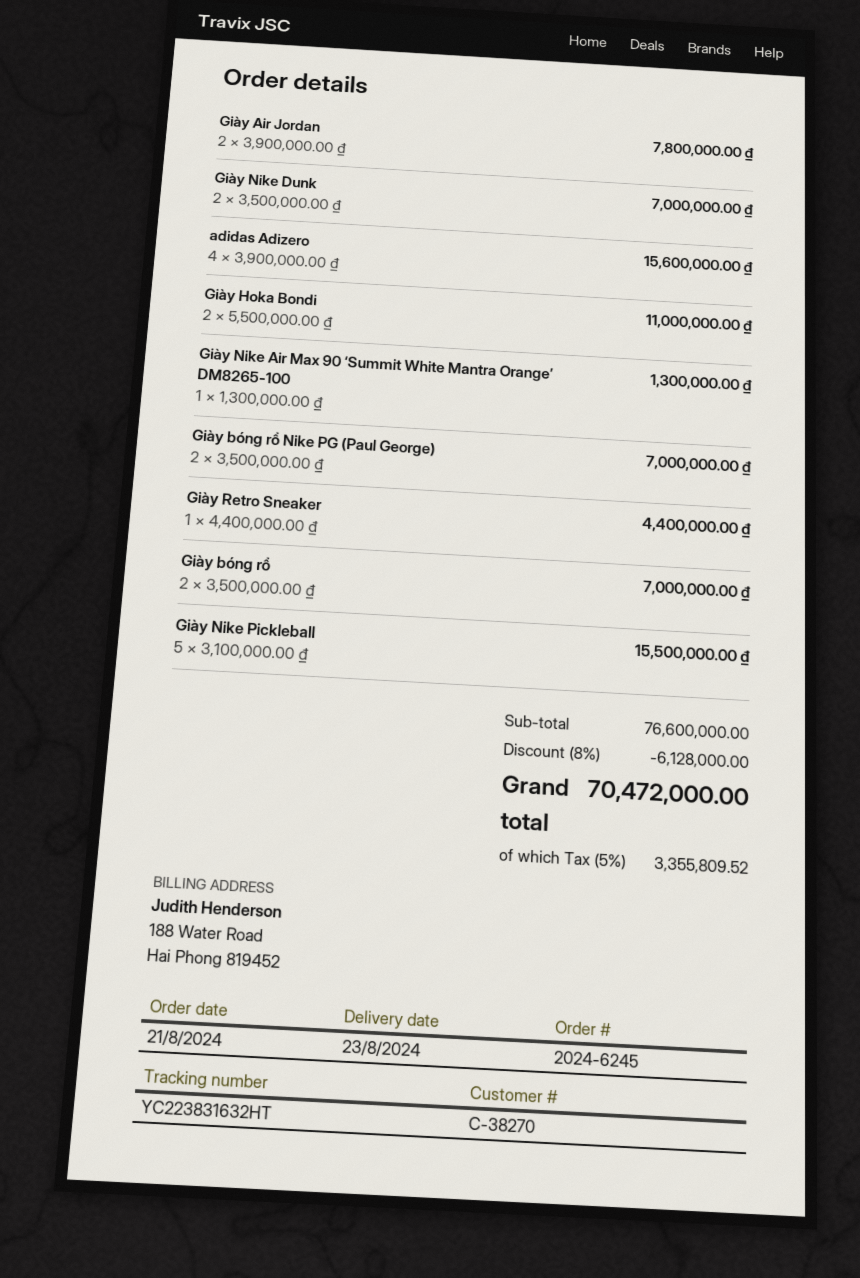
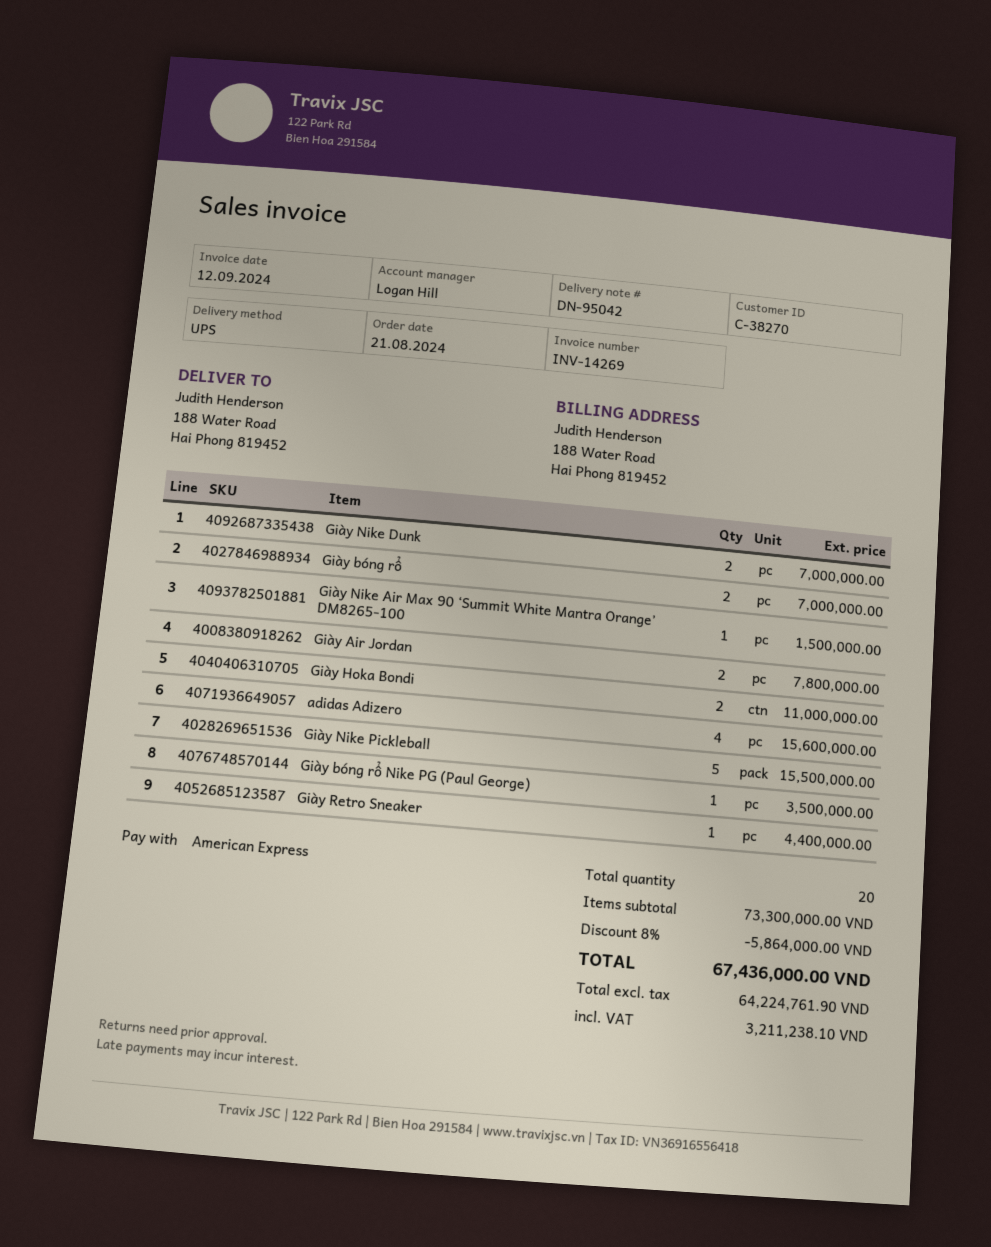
Giày Nike Air Max 90 ‘Summit White Mantra Orange’ DM8265-100: 1 for 1300000.00 -> 1 for 1500000.00
Giày bóng rổ Nike PG (Paul George): 2 for 7000000.00 -> 1 for 3500000.00
subtotal: 76600000.00 -> 73300000.00
discount: 8% = 6128000.00 -> 8% = 5864000.00
tax: 3355809.52 -> 3211238.10
total: 70472000.00 -> 67436000.00

